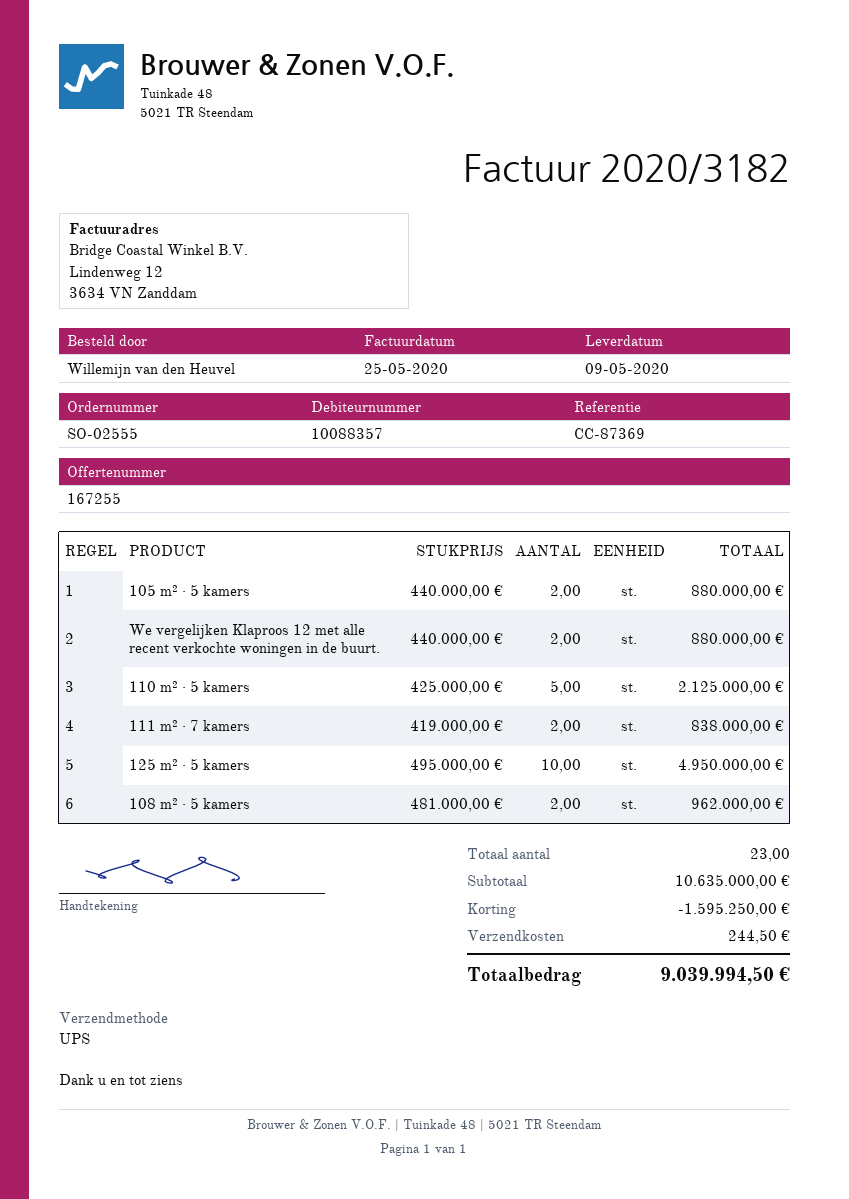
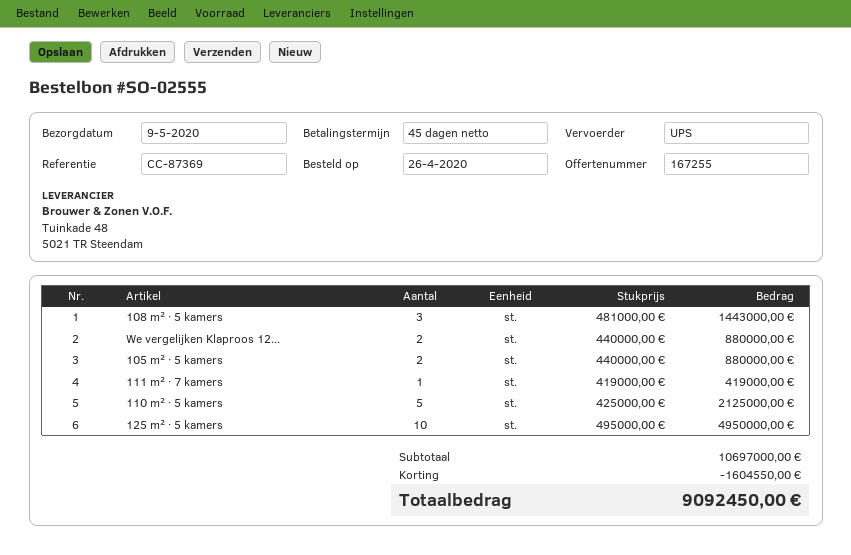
111 m² · 7 kamers: 2 x 419000.00 = 838000.00 -> 1 x 419000.00 = 419000.00
108 m² · 5 kamers: 2 x 481000.00 = 962000.00 -> 3 x 481000.00 = 1443000.00
subtotal: 10635000.00 -> 10697000.00
discount: 1595250.00 -> 1604550.00
shipping: 244.50 -> none
total: 9039994.50 -> 9092450.00

